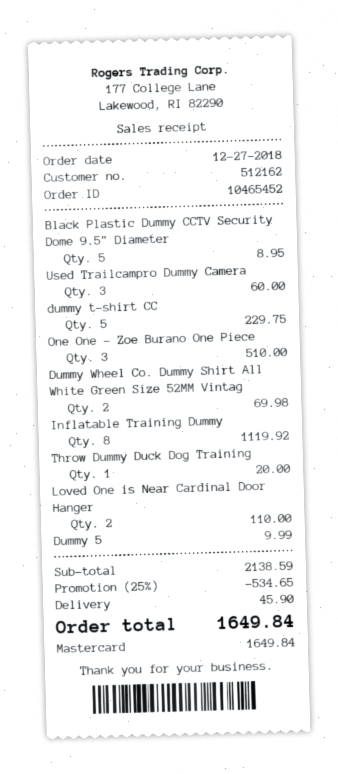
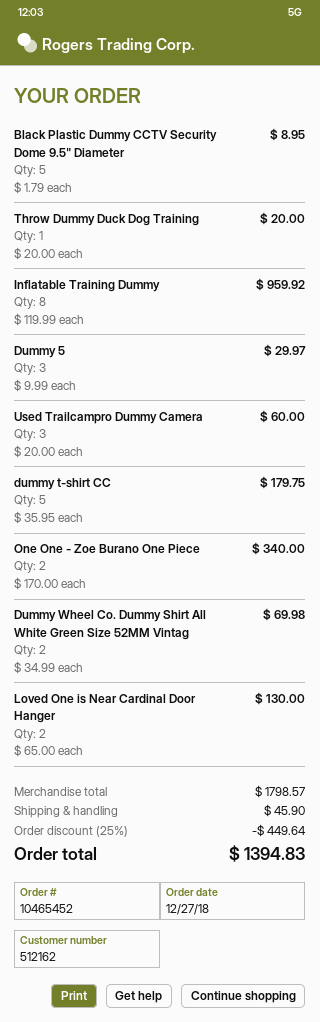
dummy t-shirt CC: 5 for 229.75 -> 5 for 179.75
One One - Zoe Burano One Piece: 3 for 510.00 -> 2 for 340.00
Inflatable Training Dummy: 8 for 1119.92 -> 8 for 959.92
Loved One is Near Cardinal Door Hanger: 2 for 110.00 -> 2 for 130.00
Dummy 5: 1 for 9.99 -> 3 for 29.97
subtotal: 2138.59 -> 1798.57
discount: 25% = 534.65 -> 25% = 449.64
total: 1649.84 -> 1394.83

